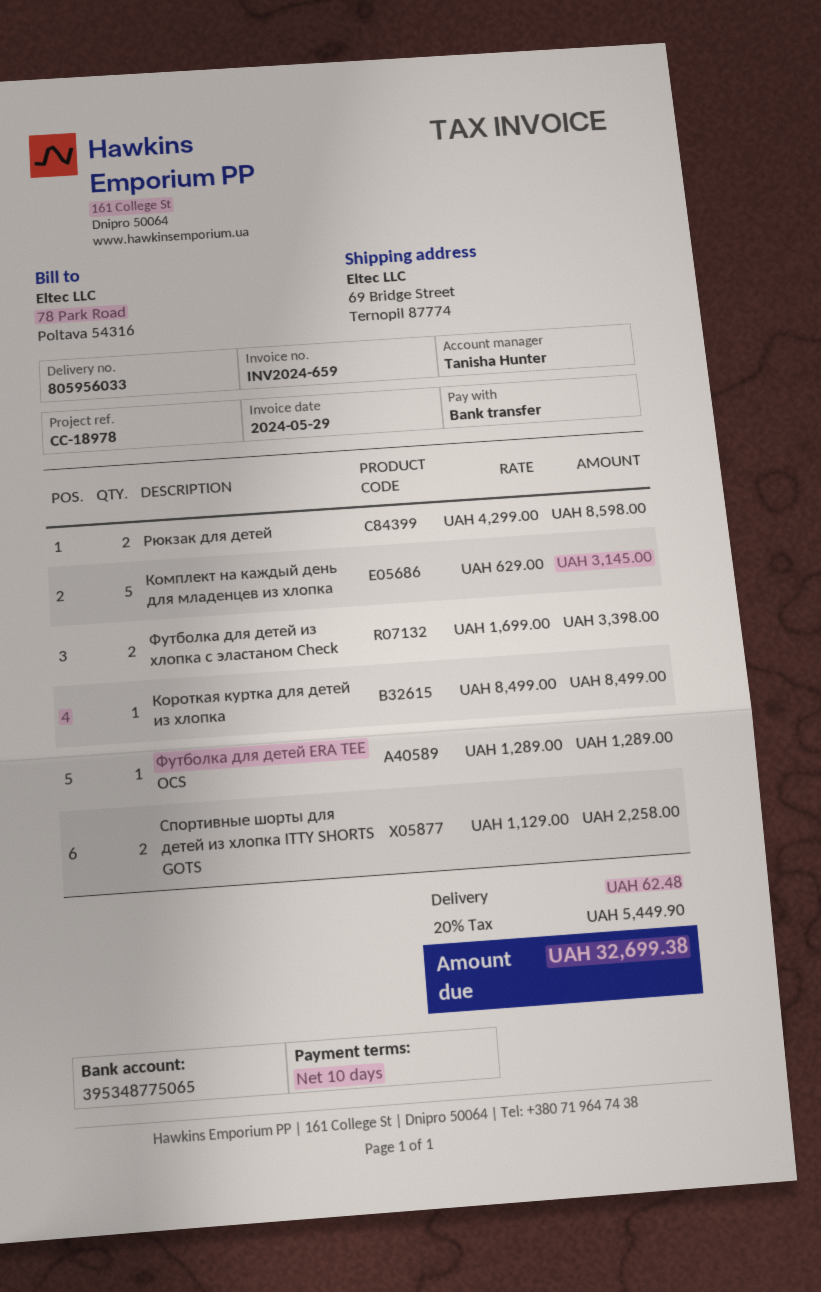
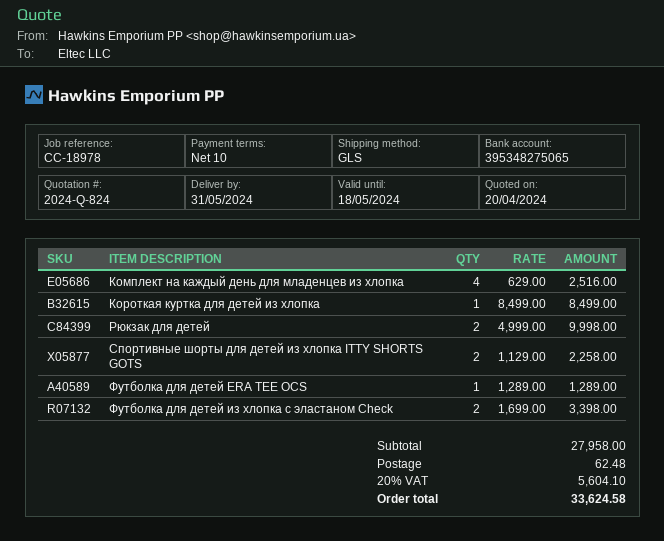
bank account: 395348775065 -> 395348275065
Рюкзак для детей: 2 x 4299.00 = 8598.00 -> 2 x 4999.00 = 9998.00
Комплект на каждый день для младенцев из хлопка: 5 x 629.00 = 3145.00 -> 4 x 629.00 = 2516.00
tax: 20% = 5449.90 -> 20% = 5604.10
total: 32699.38 -> 33624.58

